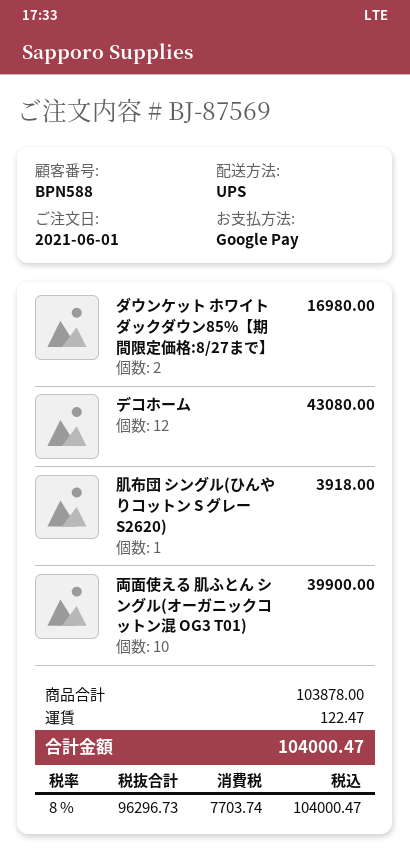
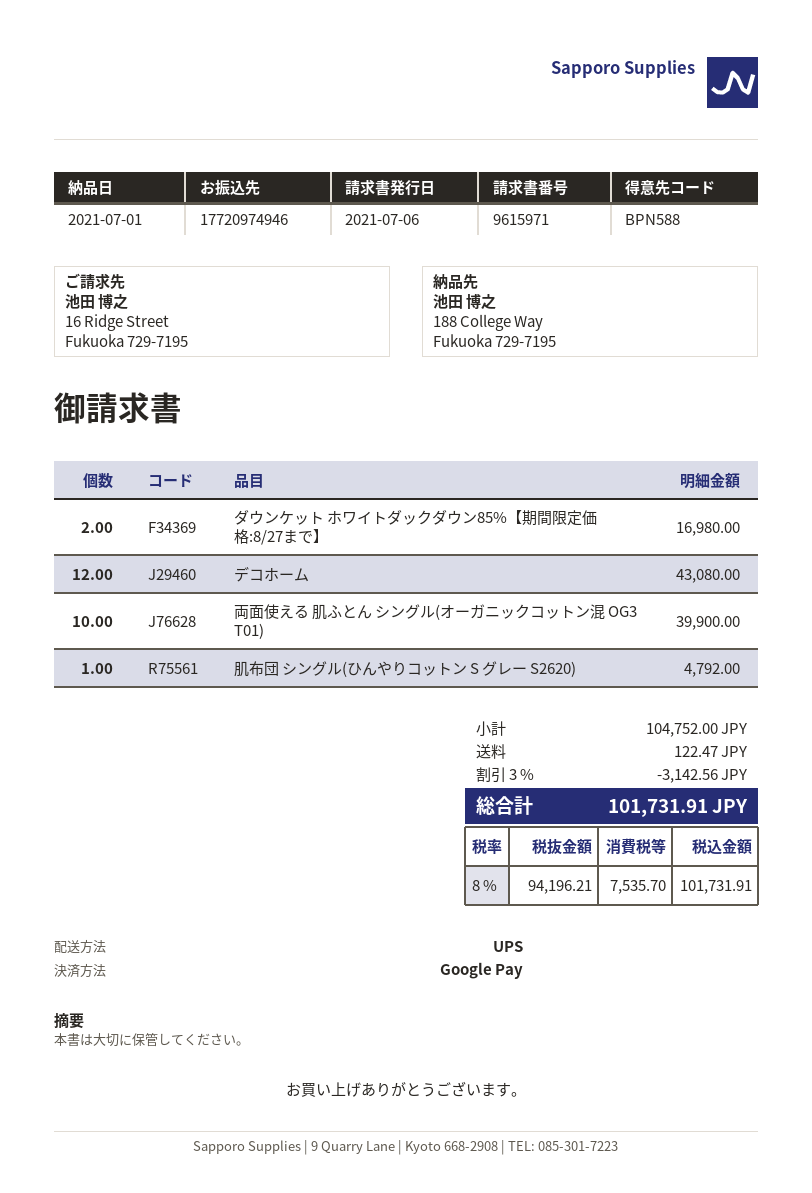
肌布団 シングル(ひんやりコットン S グレー S2620): 1 for 3918.00 -> 1 for 4792.00
subtotal: 103878.00 -> 104752.00
discount: none -> 3% = 3142.56
net: 96296.73 -> 94196.21
tax: 8% = 7703.74 -> 8% = 7535.70
total: 104000.47 -> 101731.91

